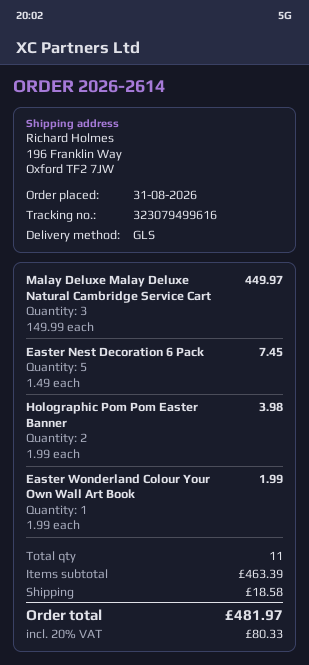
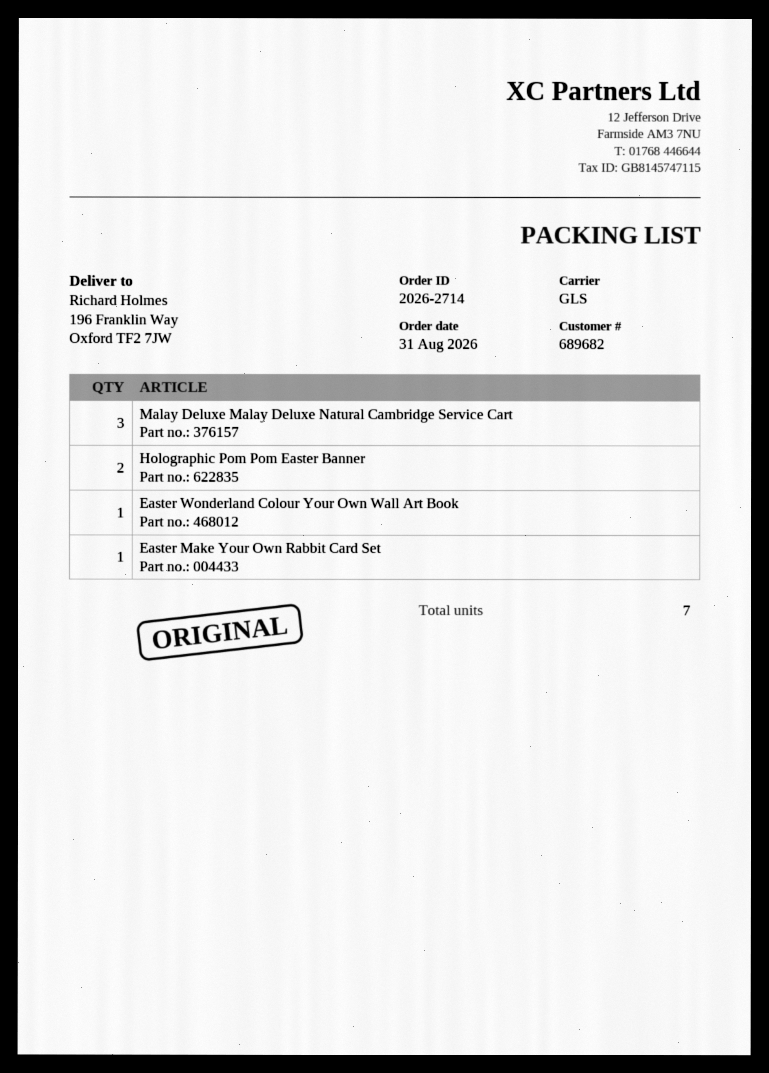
order number: 2026-2614 -> 2026-2714
Easter Nest Decoration 6 Pack: 5 -> none
Easter Make Your Own Rabbit Card Set: none -> 1
total quantity: 11 -> 7

